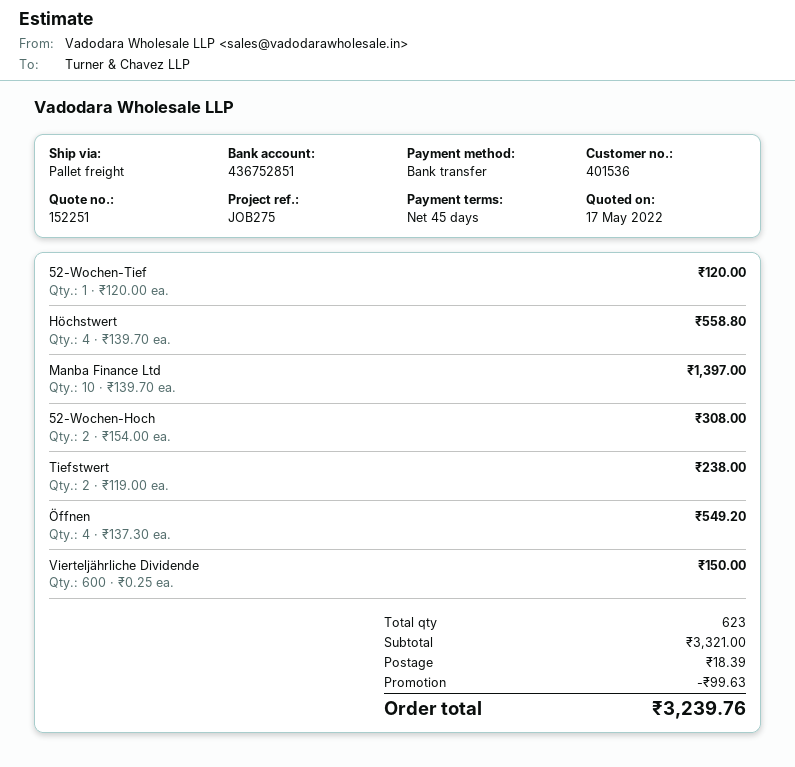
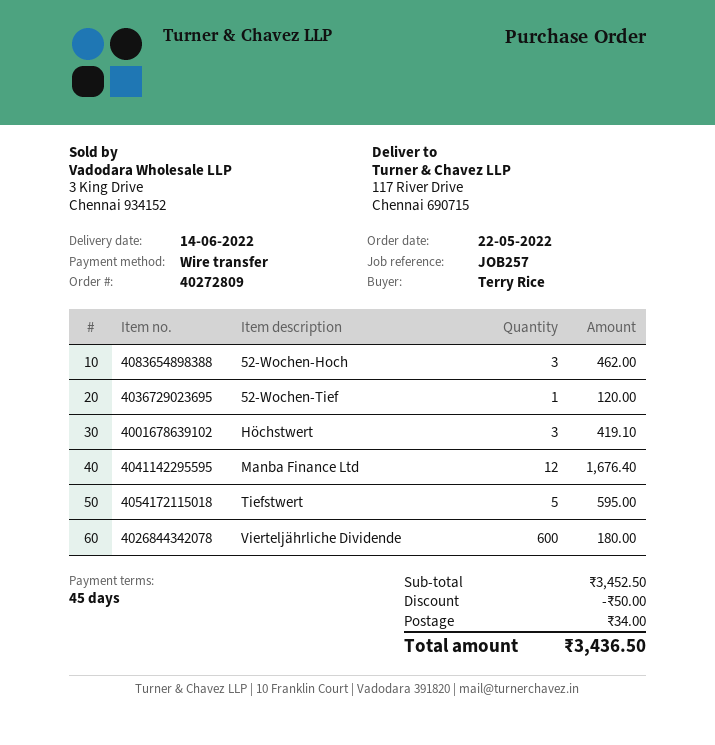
reference: JOB275 -> JOB257
Höchstwert: 4 for 558.80 -> 3 for 419.10
Manba Finance Ltd: 10 for 1397.00 -> 12 for 1676.40
52-Wochen-Hoch: 2 for 308.00 -> 3 for 462.00
Tiefstwert: 2 for 238.00 -> 5 for 595.00
Öffnen: 4 for 549.20 -> none
Vierteljährliche Dividende: 600 for 150.00 -> 600 for 180.00
subtotal: 3321.00 -> 3452.50
discount: 99.63 -> 50.00
shipping: 18.39 -> 34.00
total: 3239.76 -> 3436.50

